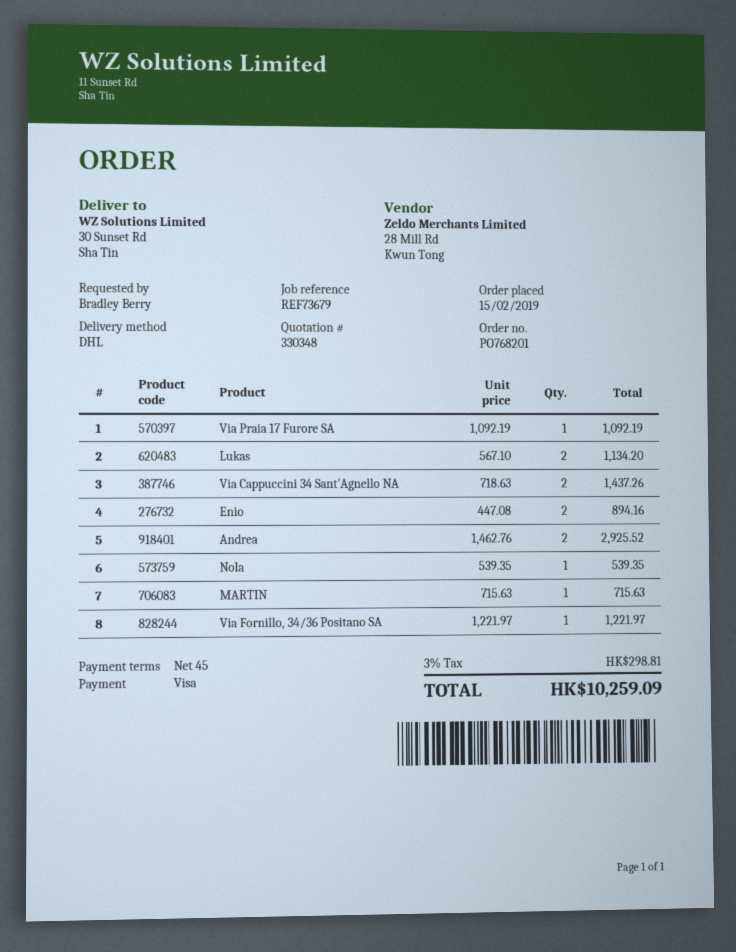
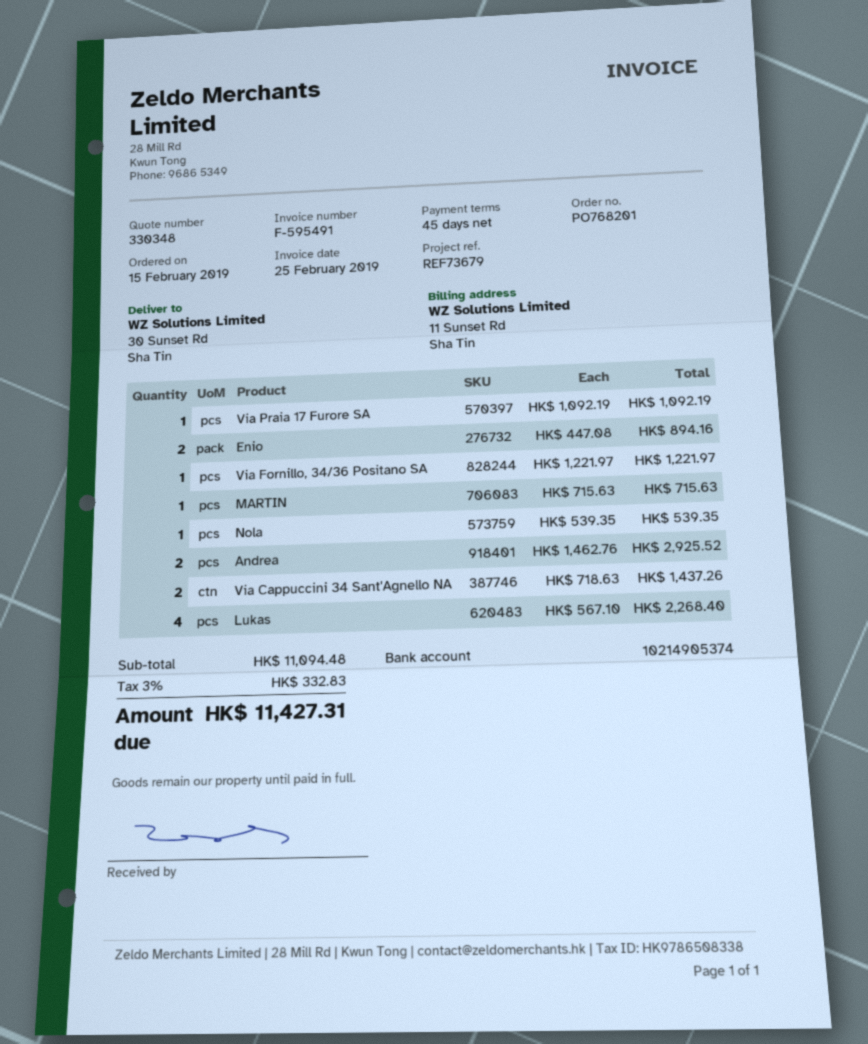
Lukas: 2 x 567.10 = 1134.20 -> 4 x 567.10 = 2268.40
tax: 3% = 298.81 -> 3% = 332.83
total: 10259.09 -> 11427.31

